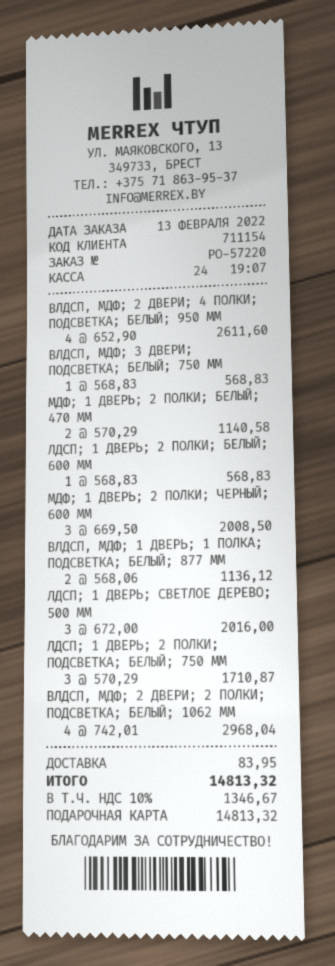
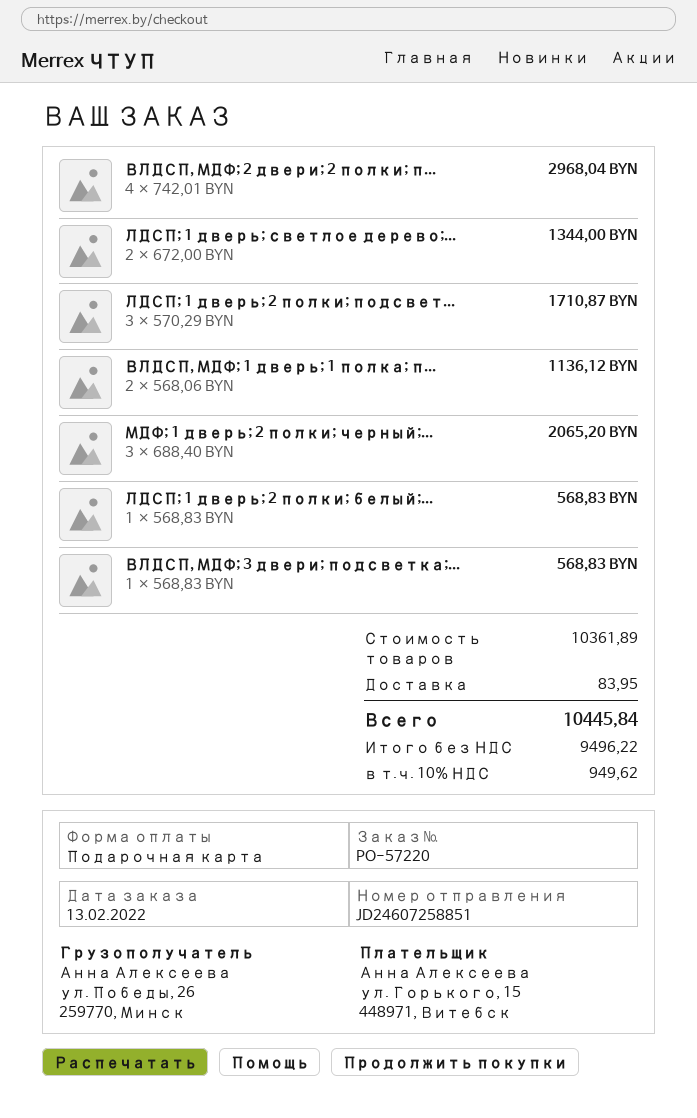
ВЛДСП, МДФ; 2 ДВЕРИ; 4 ПОЛКИ; ПОДСВЕТКА; БЕЛЫЙ; 950 ММ: 4 x 652.90 = 2611.60 -> none
МДФ; 1 ДВЕРЬ; 2 ПОЛКИ; БЕЛЫЙ; 470 ММ: 2 x 570.29 = 1140.58 -> none
МДФ; 1 ДВЕРЬ; 2 ПОЛКИ; ЧЕРНЫЙ; 600 ММ: 3 x 669.50 = 2008.50 -> 3 x 688.40 = 2065.20
ЛДСП; 1 ДВЕРЬ; СВЕТЛОЕ ДЕРЕВО; 500 ММ: 3 x 672.00 = 2016.00 -> 2 x 672.00 = 1344.00
tax: 10% = 1346.67 -> 10% = 949.62
total: 14813.32 -> 10445.84

